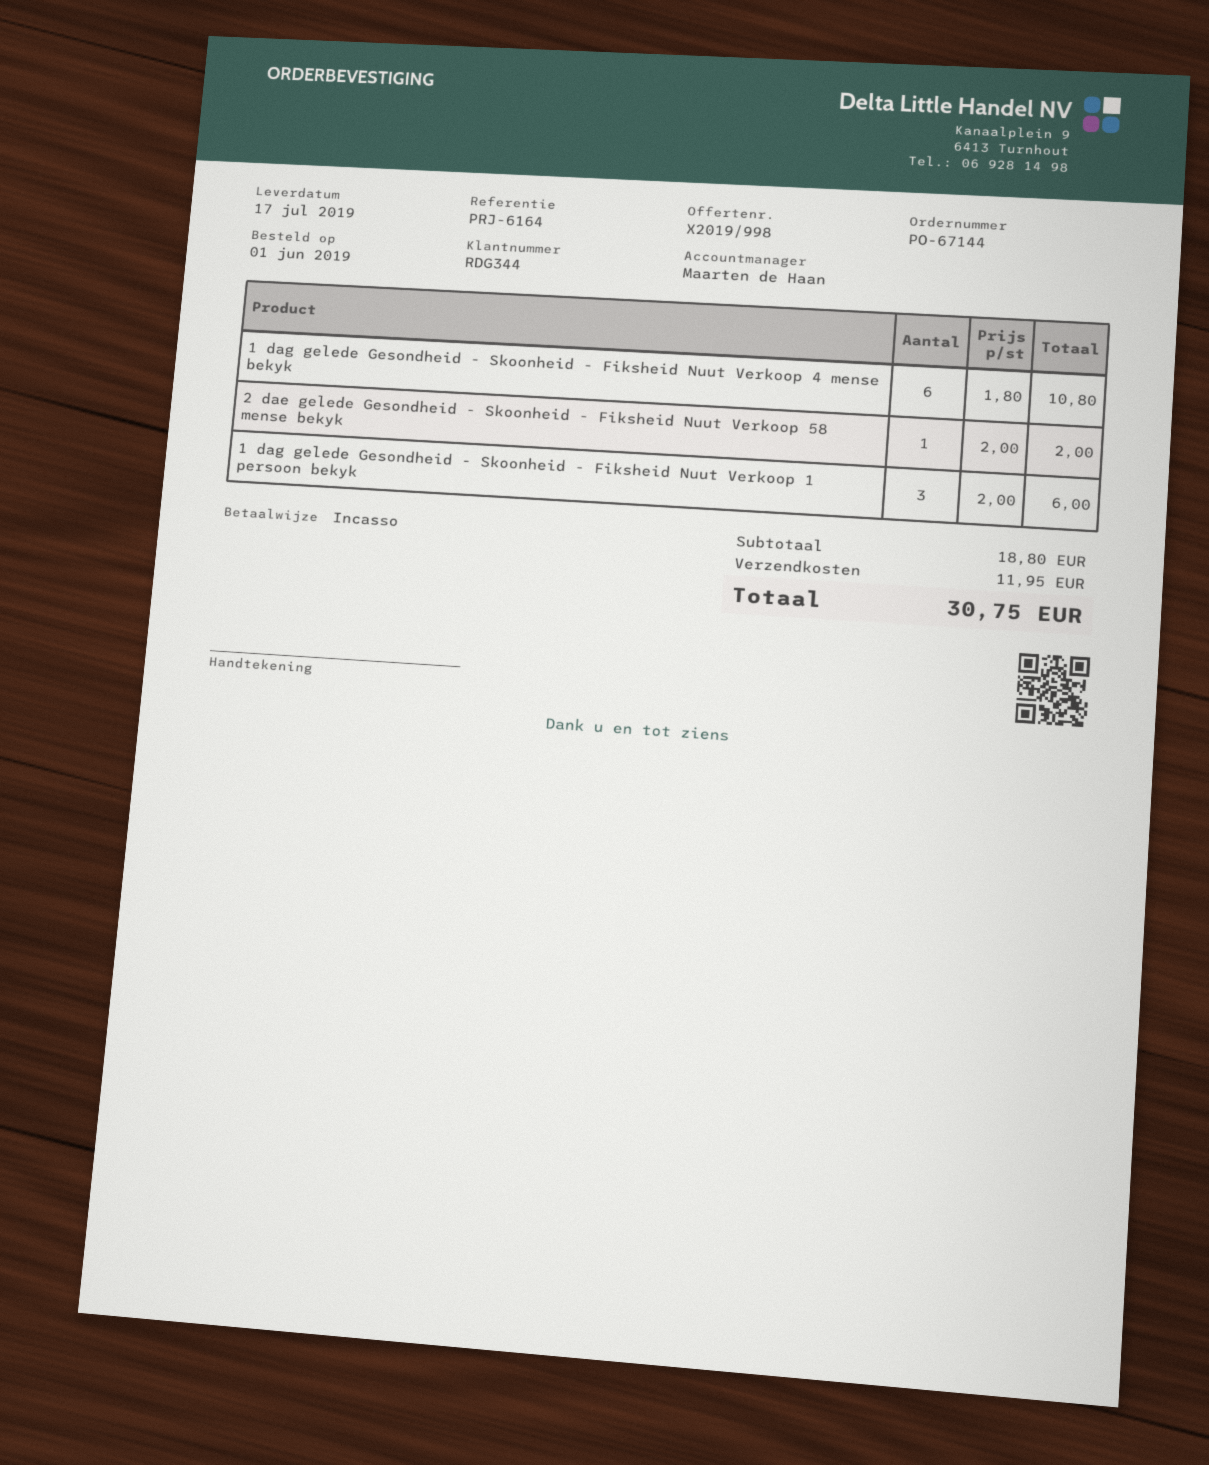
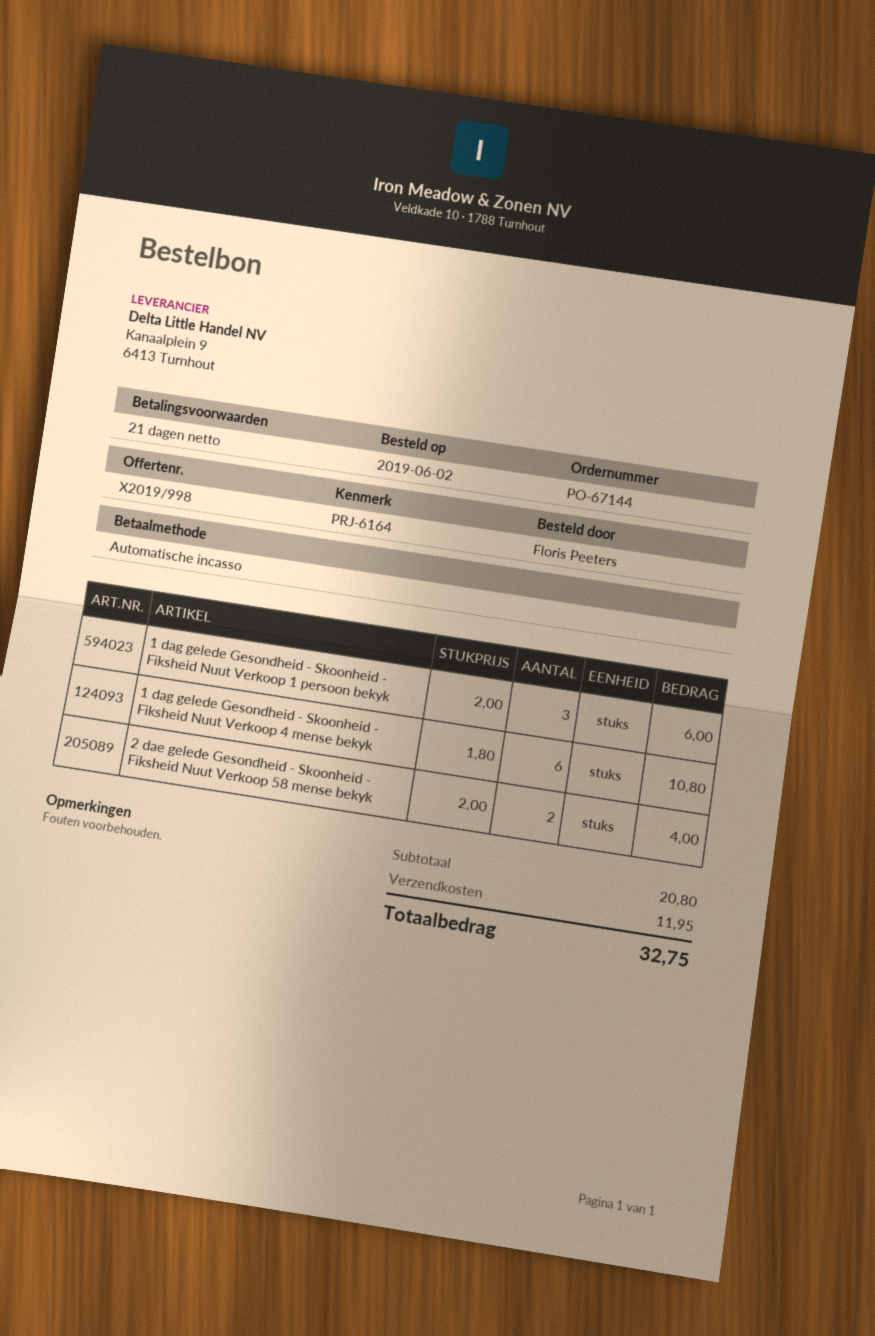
order date: 2019-06-01 -> 2019-06-02
2 dae gelede Gesondheid - Skoonheid - Fiksheid Nuut Verkoop 58 mense bekyk: 1 x 2.00 = 2.00 -> 2 x 2.00 = 4.00
subtotal: 18.80 -> 20.80
total: 30.75 -> 32.75

